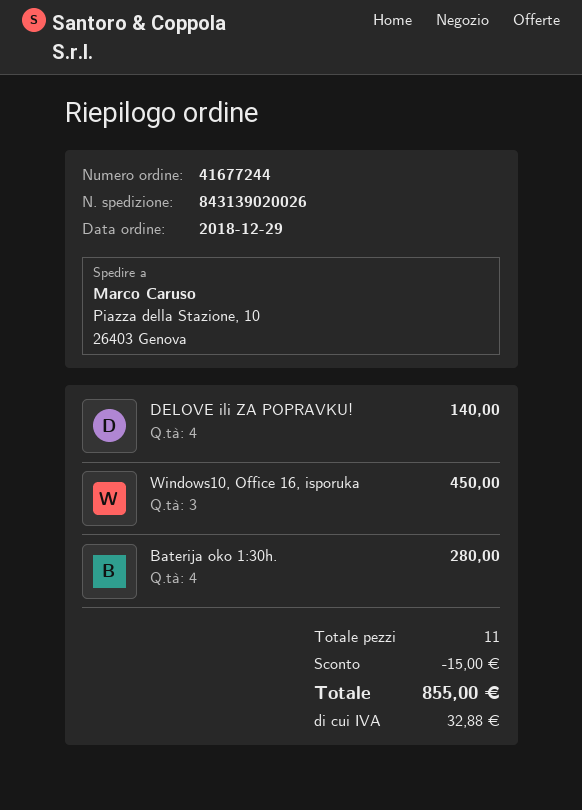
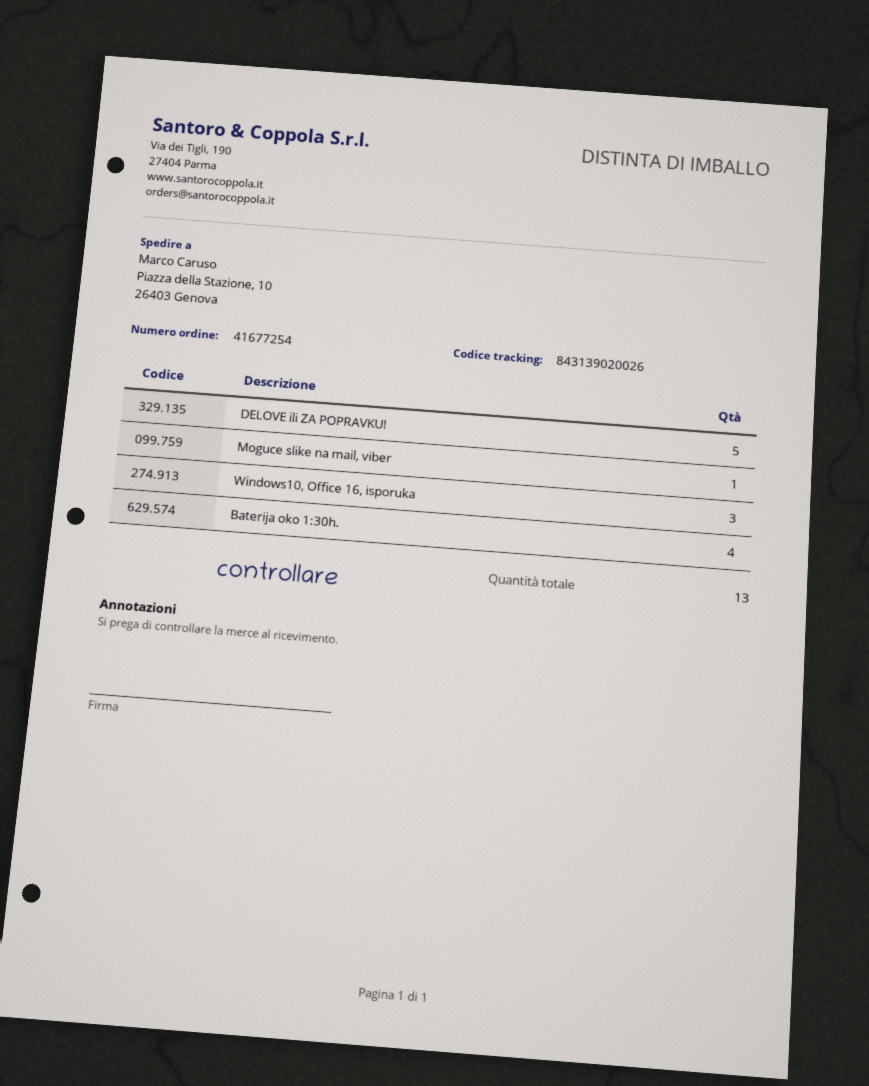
order number: 41677244 -> 41677254
DELOVE ili ZA POPRAVKU!: 4 -> 5
Moguce slike na mail, viber: none -> 1
total quantity: 11 -> 13

